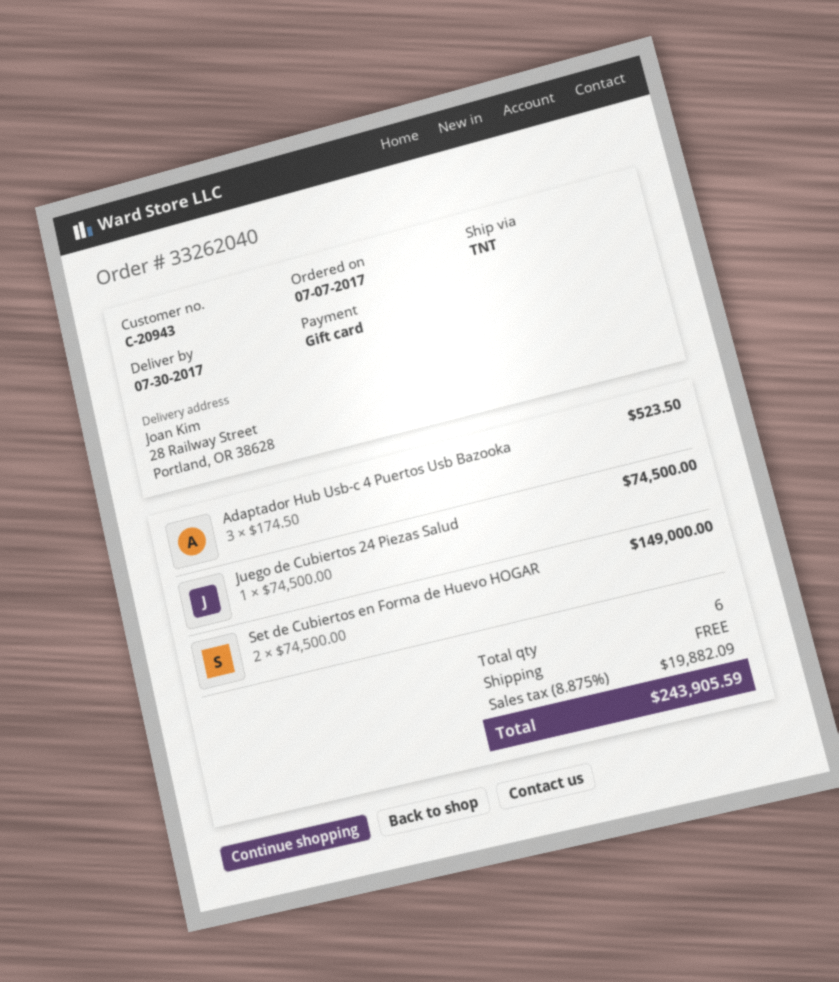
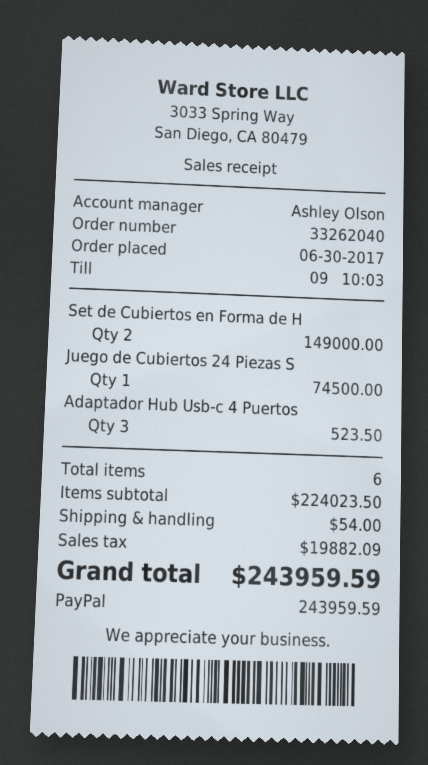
order date: 2017-07-07 -> 2017-06-30
payment method: gift card -> PayPal
shipping: 0.00 -> 54.00
total: 243905.59 -> 243959.59

